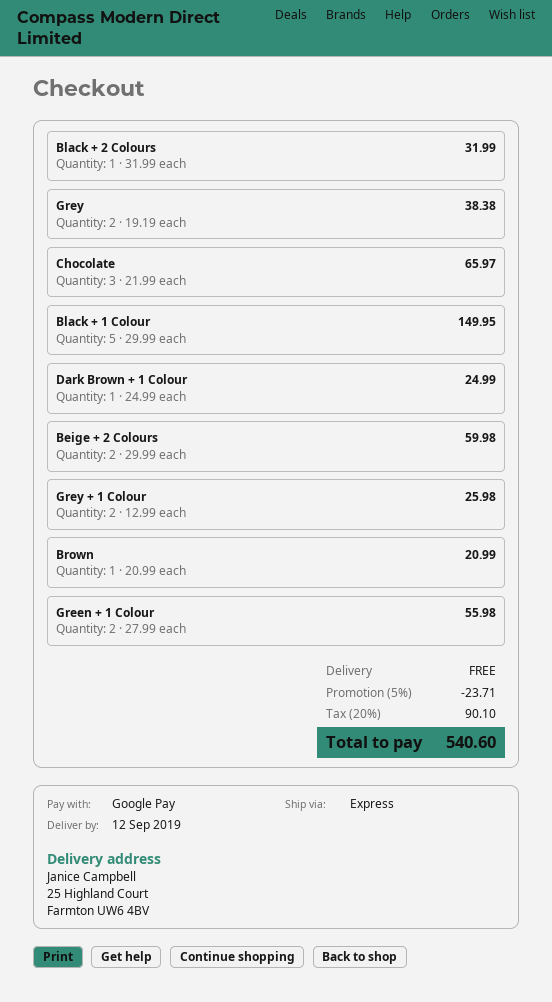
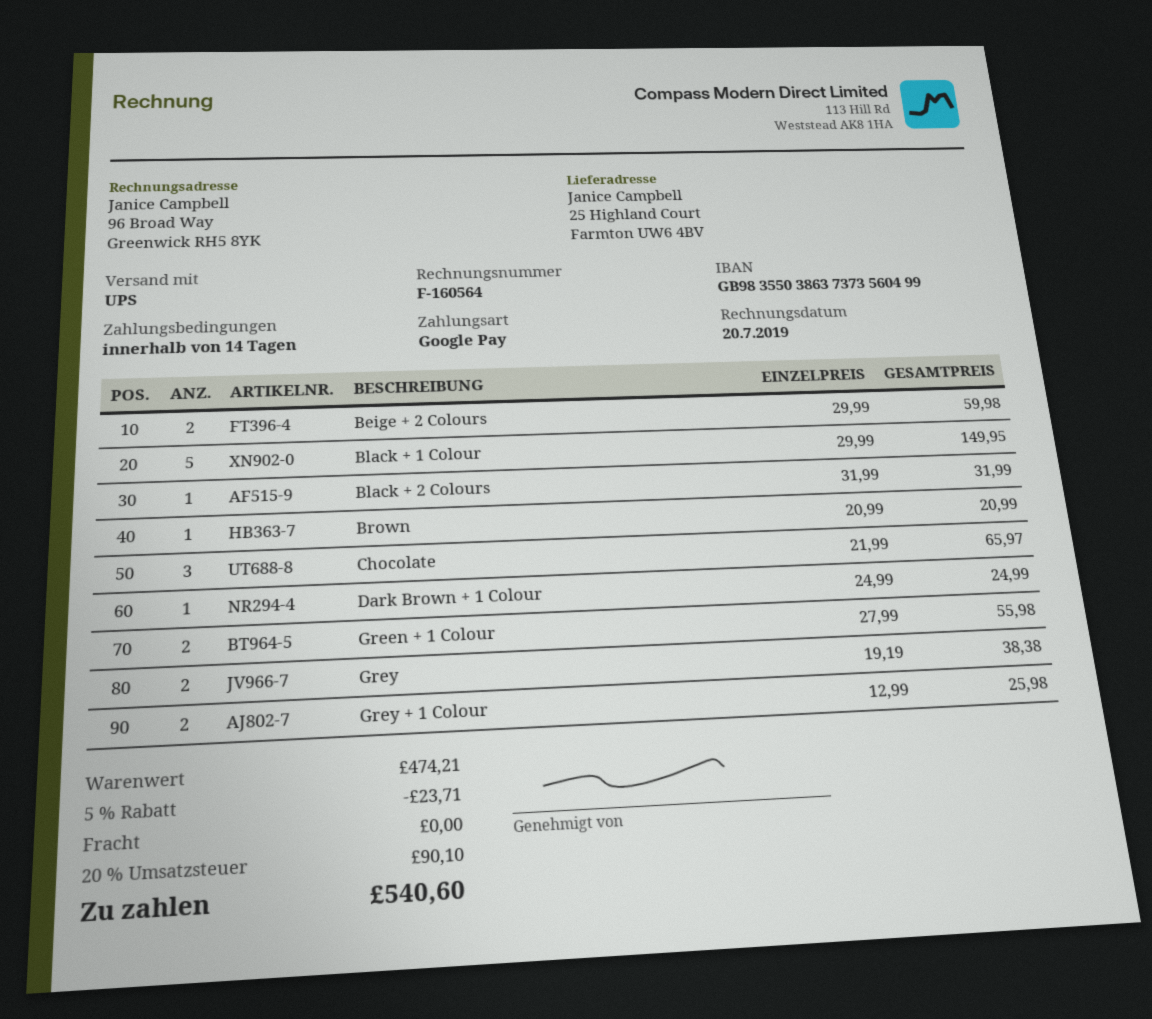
shipping method: express -> UPS

